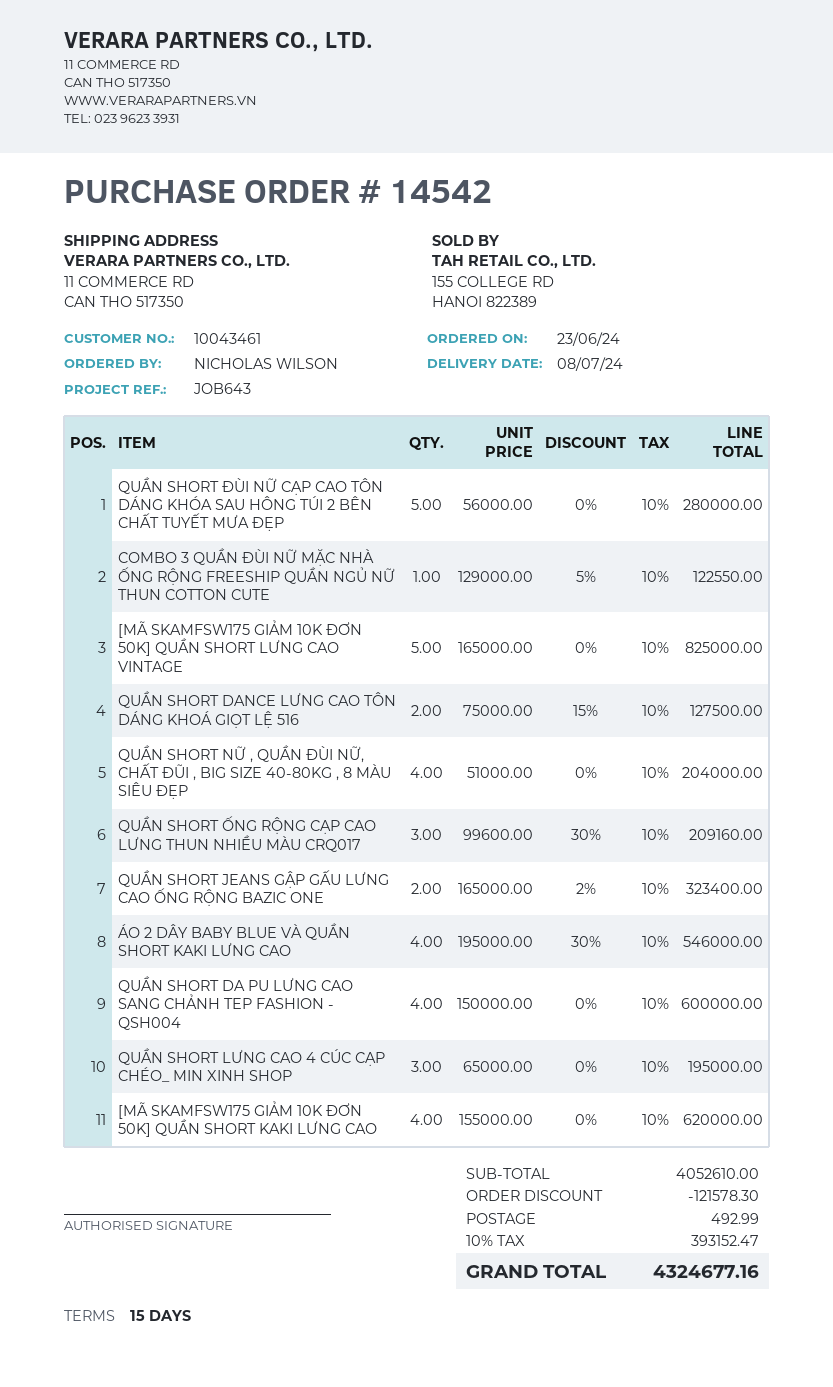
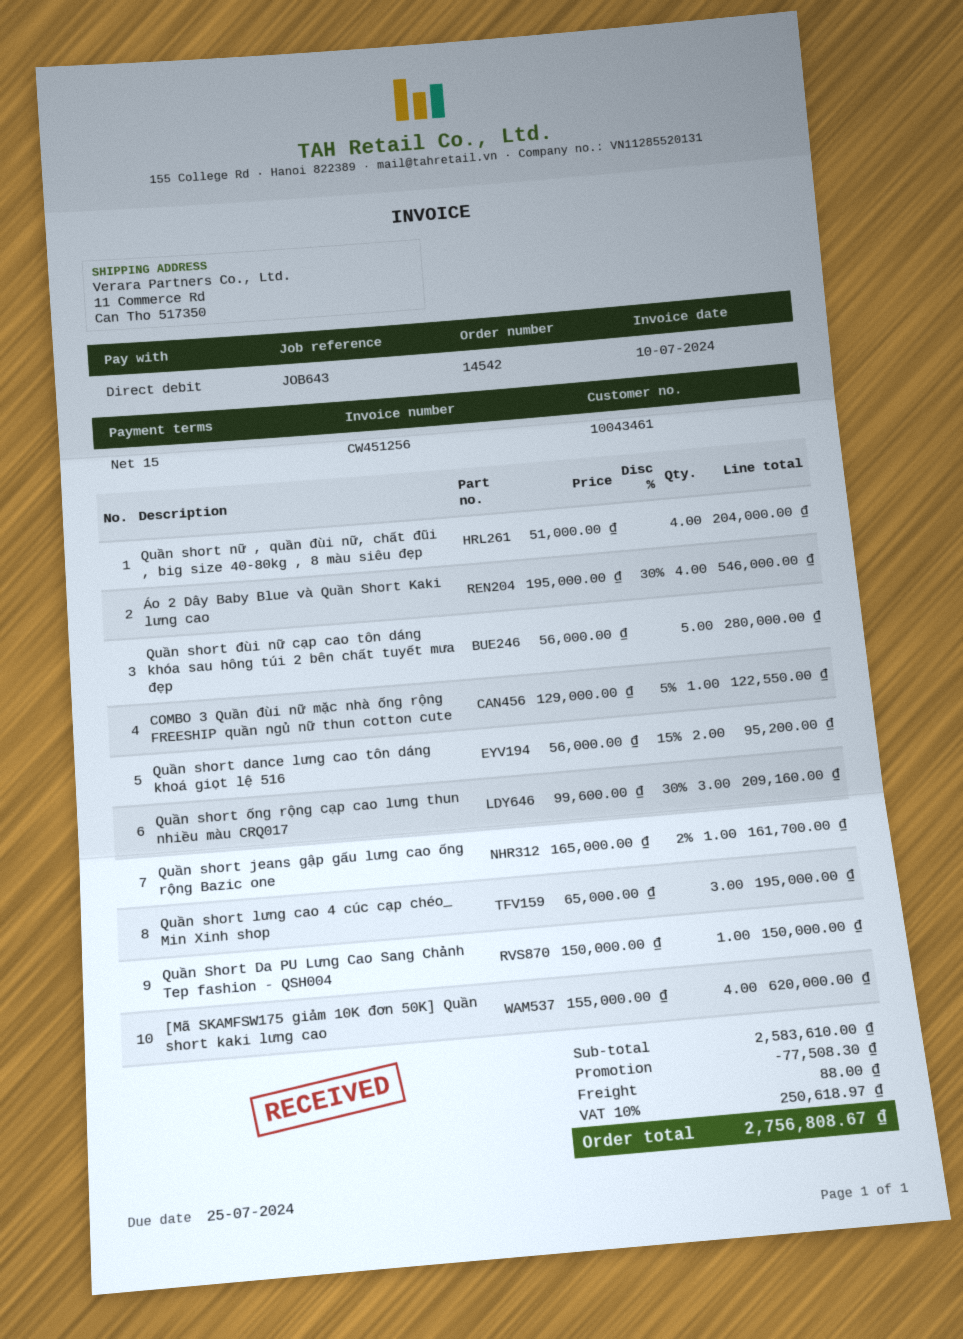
[MÃ SKAMFSW175 GIẢM 10K ĐƠN 50K] QUẦN SHORT LƯNG CAO VINTAGE: 5 x 165000.00 = 825000.00 -> none
QUẦN SHORT DANCE LƯNG CAO TÔN DÁNG KHOÁ GIỌT LỆ 516: 2 x 75000.00 - 15% = 127500.00 -> 2 x 56000.00 - 15% = 95200.00
QUẦN SHORT JEANS GẬP GẤU LƯNG CAO ỐNG RỘNG BAZIC ONE: 2 x 165000.00 - 2% = 323400.00 -> 1 x 165000.00 - 2% = 161700.00
QUẦN SHORT DA PU LƯNG CAO SANG CHẢNH TEP FASHION - QSH004: 4 x 150000.00 = 600000.00 -> 1 x 150000.00 = 150000.00
subtotal: 4052610.00 -> 2583610.00
discount: 121578.30 -> 77508.30
shipping: 492.99 -> 88.00
tax: 10% = 393152.47 -> 10% = 250618.97
total: 4324677.16 -> 2756808.67

